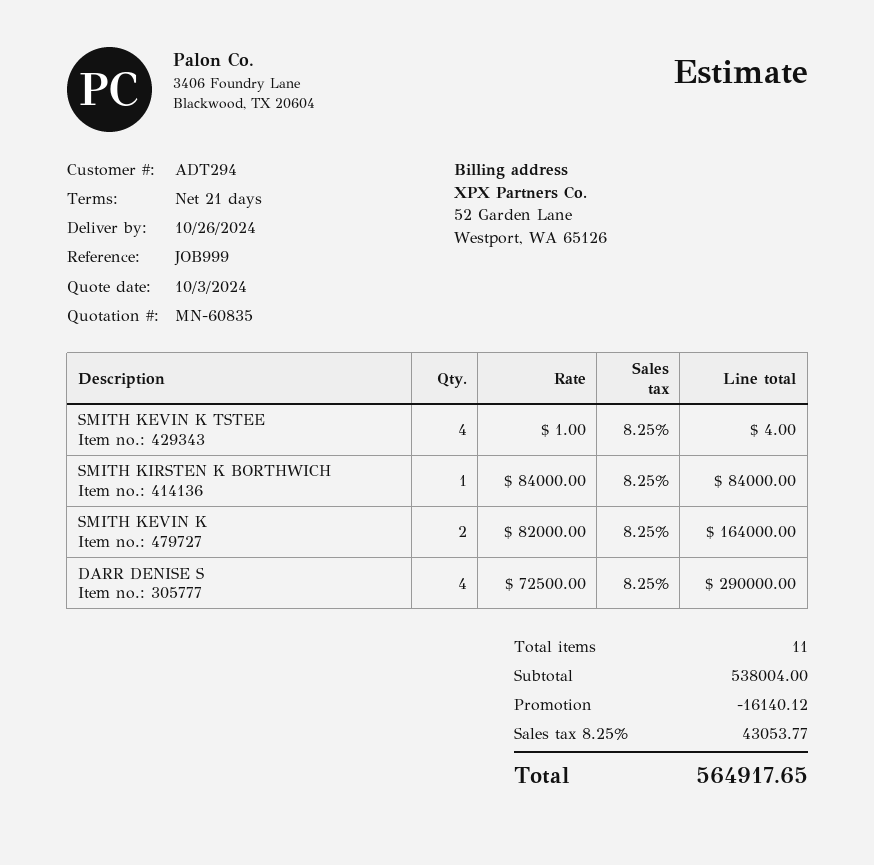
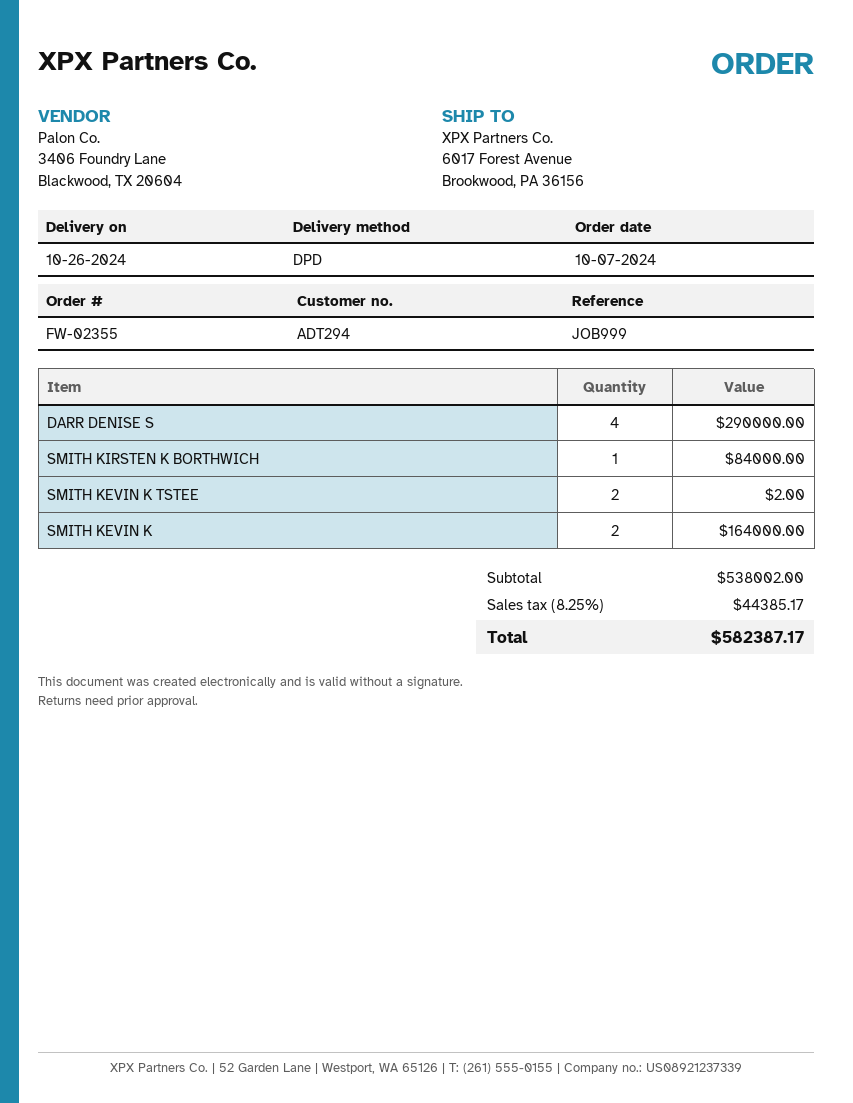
SMITH KEVIN K TSTEE: 4 for 4.00 -> 2 for 2.00
subtotal: 538004.00 -> 538002.00
discount: 16140.12 -> none
tax: 8.25% = 43053.77 -> 8.25% = 44385.17
total: 564917.65 -> 582387.17

